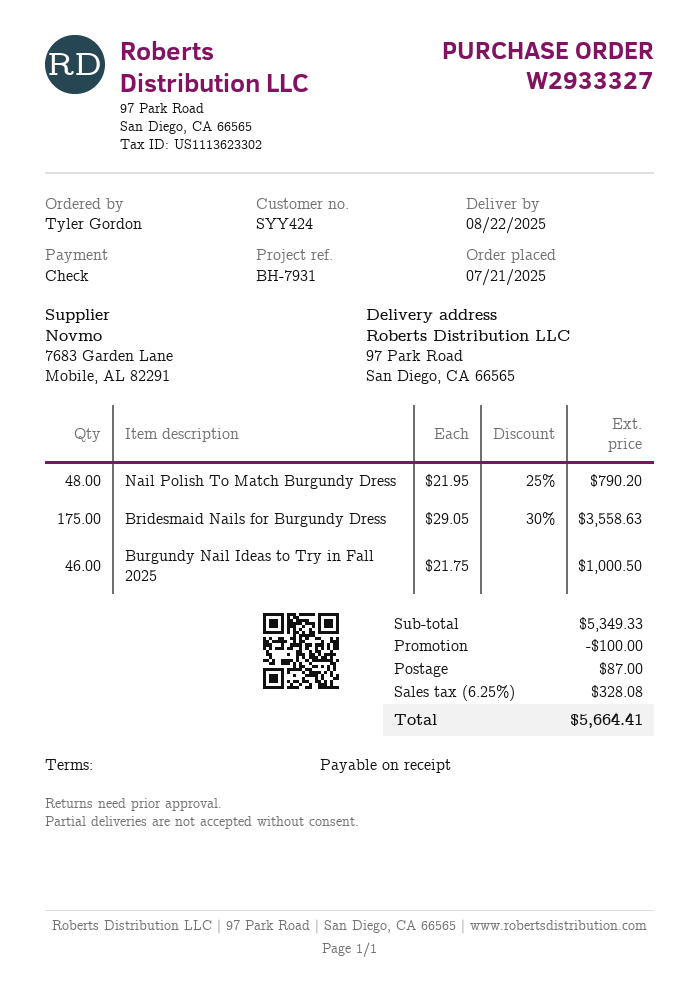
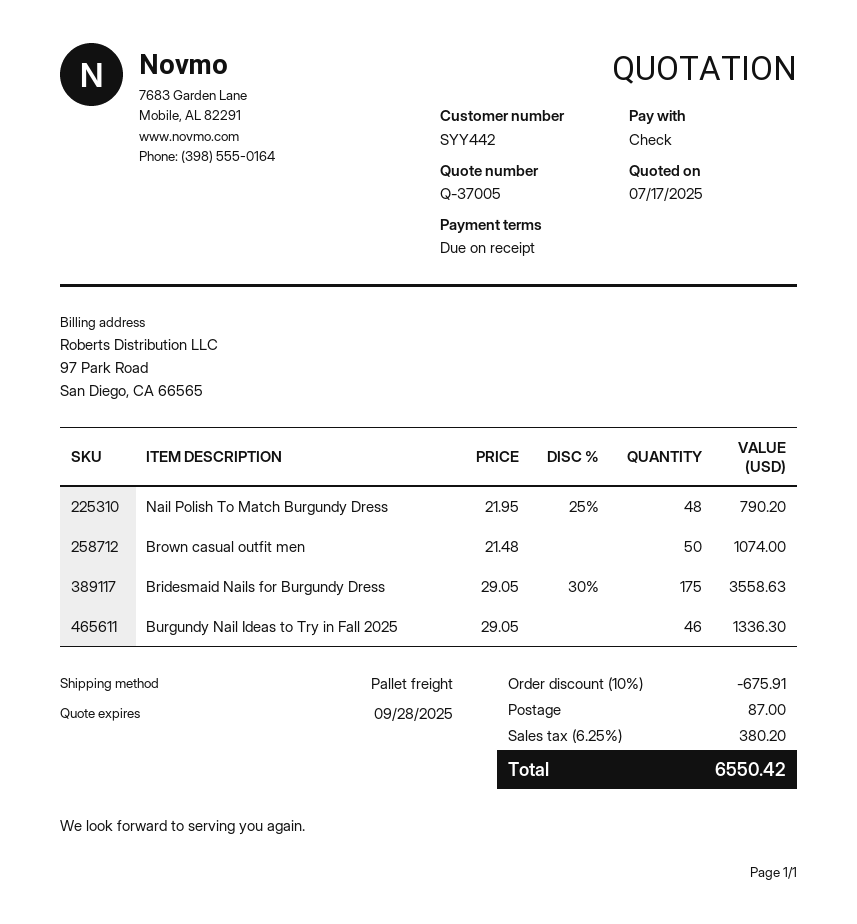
customer number: SYY424 -> SYY442
Burgundy Nail Ideas to Try in Fall 2025: 46 x 21.75 = 1000.50 -> 46 x 29.05 = 1336.30
Brown casual outfit men: none -> 50 x 21.48 = 1074.00
discount: 100.00 -> 675.91
tax: 6.25% = 328.08 -> 6.25% = 380.20
total: 5664.41 -> 6550.42

